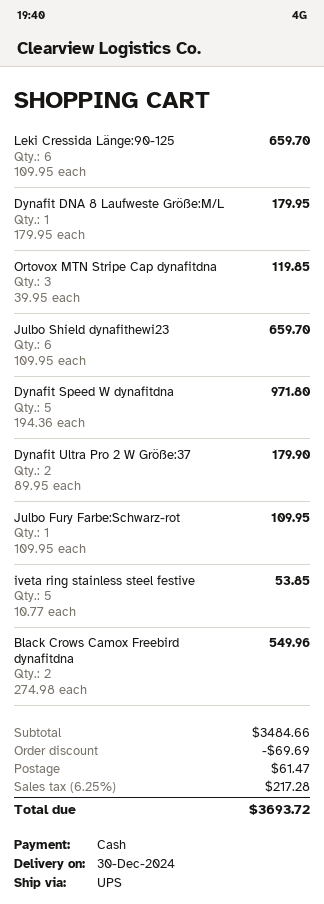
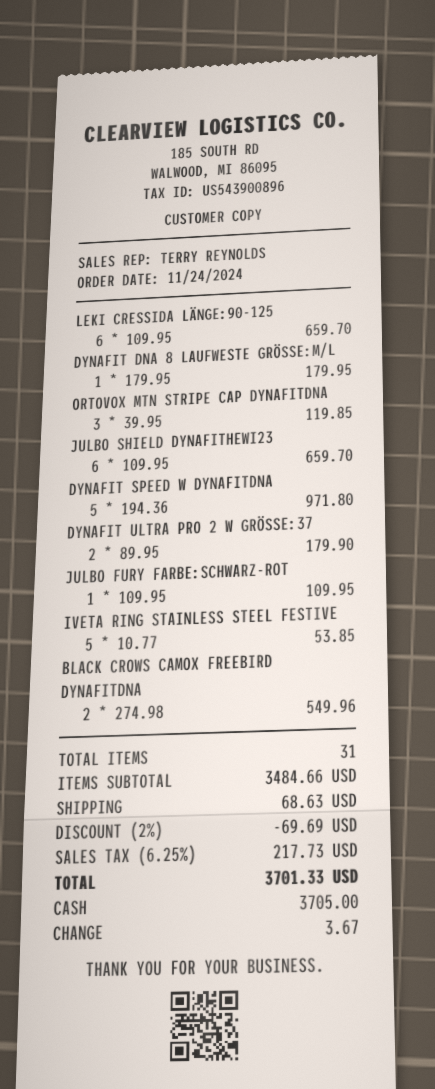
shipping: 61.47 -> 68.63
tax: 6.25% = 217.28 -> 6.25% = 217.73
total: 3693.72 -> 3701.33

